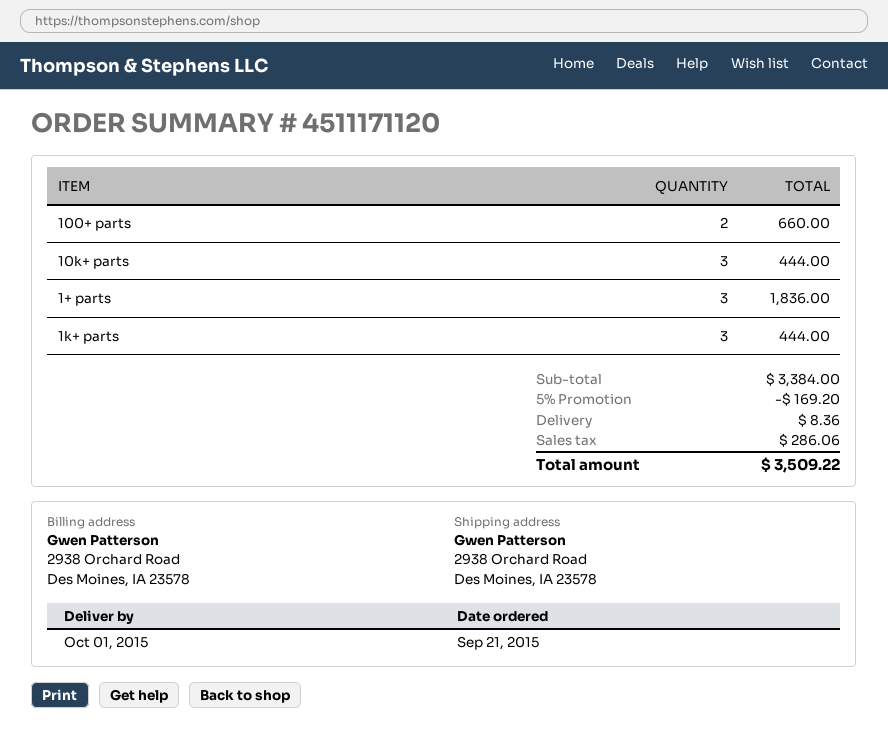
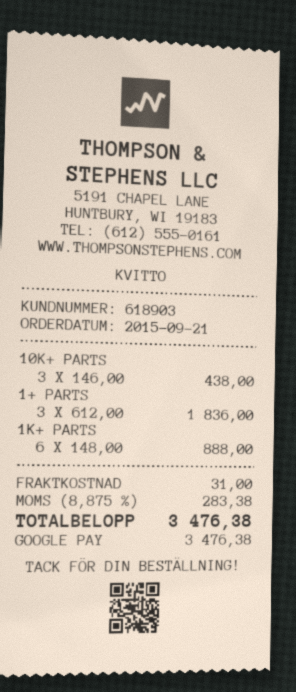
100+ parts: 2 for 660.00 -> none
10k+ parts: 3 for 444.00 -> 3 for 438.00
1k+ parts: 3 for 444.00 -> 6 for 888.00
discount: 5% = 169.20 -> none
shipping: 8.36 -> 31.00
tax: 286.06 -> 283.38
total: 3509.22 -> 3476.38

